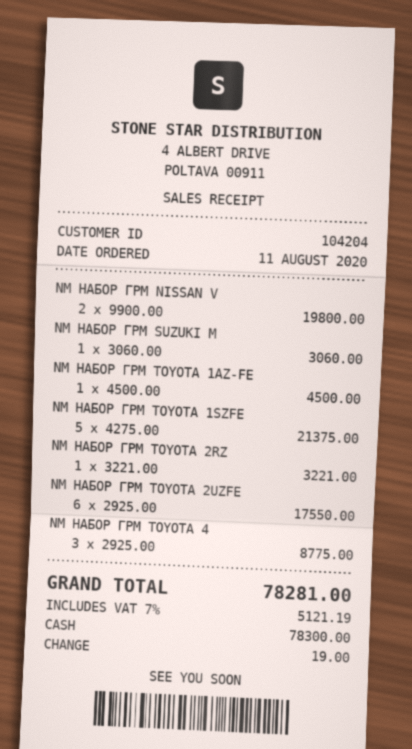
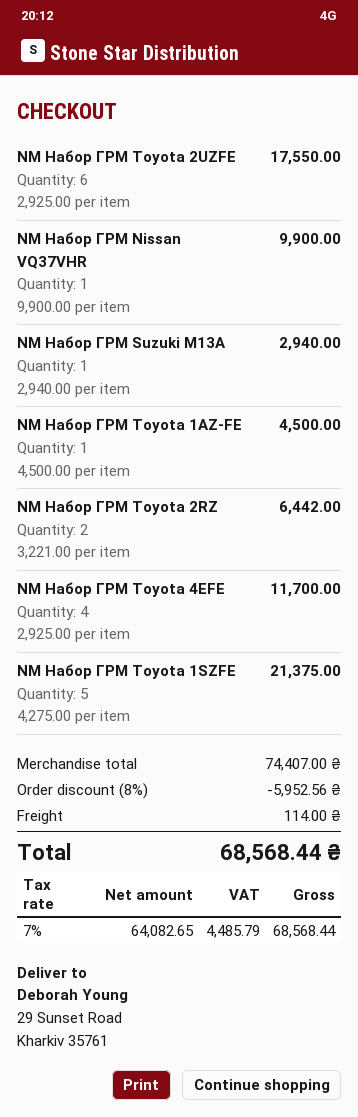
NM НАБОР ГРМ NISSAN V: 2 x 9900.00 = 19800.00 -> 1 x 9900.00 = 9900.00
NM НАБОР ГРМ SUZUKI M: 1 x 3060.00 = 3060.00 -> 1 x 2940.00 = 2940.00
NM НАБОР ГРМ TOYOTA 2RZ: 1 x 3221.00 = 3221.00 -> 2 x 3221.00 = 6442.00
NM НАБОР ГРМ TOYOTA 4: 3 x 2925.00 = 8775.00 -> 4 x 2925.00 = 11700.00
discount: none -> 8% = 5952.56
shipping: none -> 114.00
tax: 7% = 5121.19 -> 7% = 4485.79
total: 78281.00 -> 68568.44

